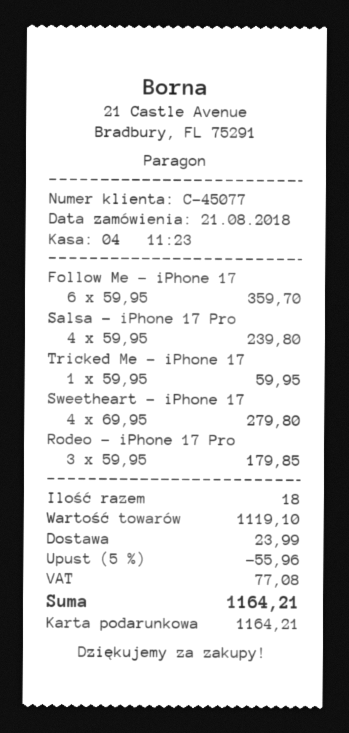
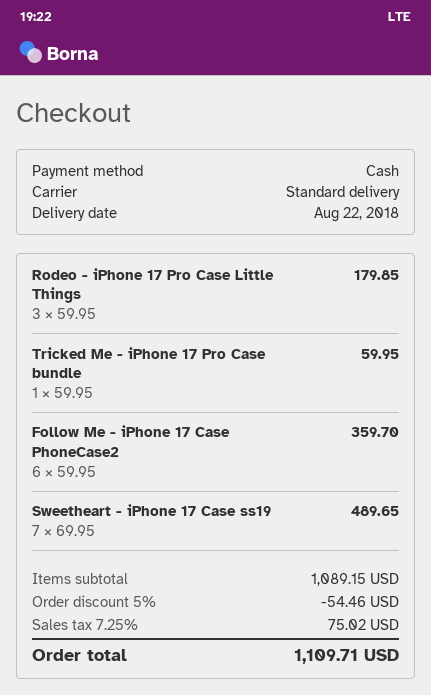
payment method: gift card -> cash
Salsa - iPhone 17 Pro: 4 x 59.95 = 239.80 -> none
Sweetheart - iPhone 17: 4 x 69.95 = 279.80 -> 7 x 69.95 = 489.65
subtotal: 1119.10 -> 1089.15
discount: 5% = 55.96 -> 5% = 54.46
shipping: 23.99 -> none
tax: 77.08 -> 75.02
total: 1164.21 -> 1109.71

